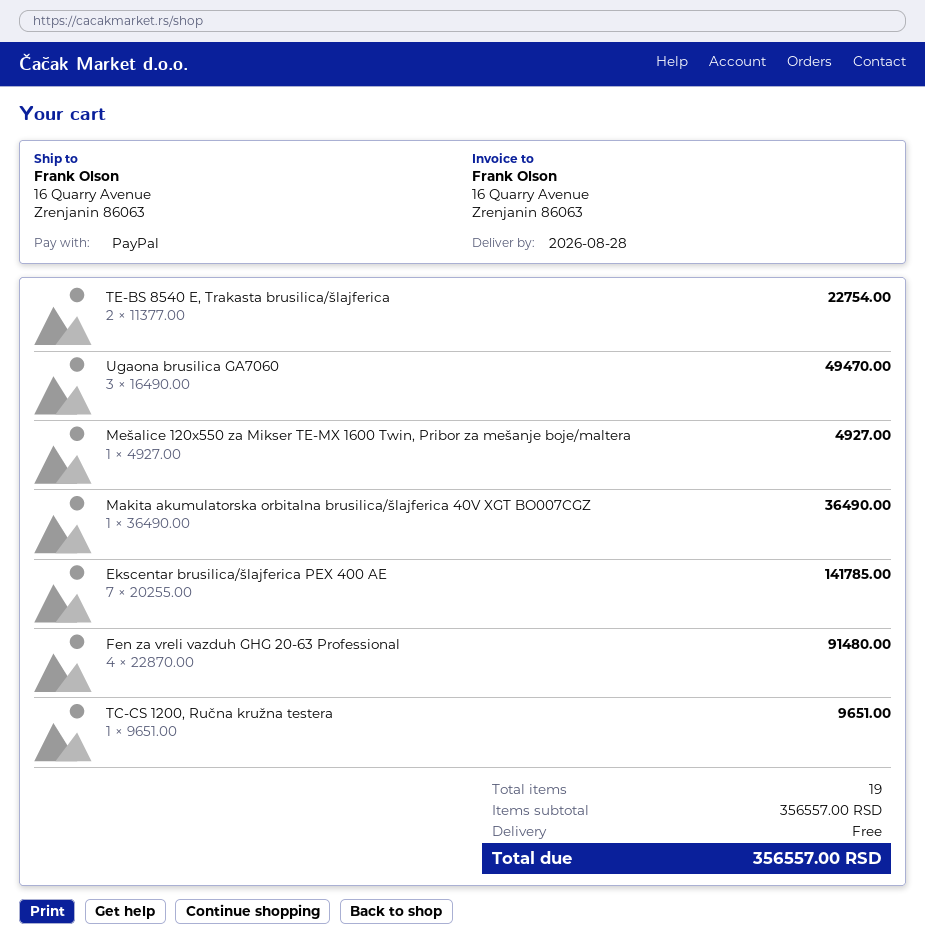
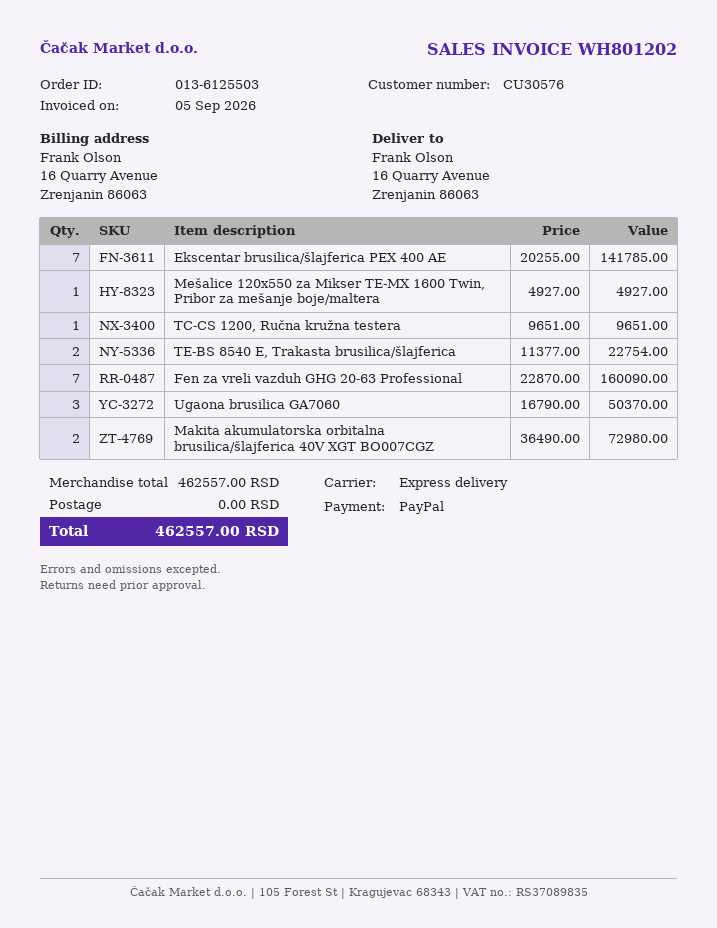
Ugaona brusilica GA7060: 3 x 16490.00 = 49470.00 -> 3 x 16790.00 = 50370.00
Makita akumulatorska orbitalna brusilica/šlajferica 40V XGT BO007CGZ: 1 x 36490.00 = 36490.00 -> 2 x 36490.00 = 72980.00
Fen za vreli vazduh GHG 20-63 Professional: 4 x 22870.00 = 91480.00 -> 7 x 22870.00 = 160090.00
subtotal: 356557.00 -> 462557.00
total: 356557.00 -> 462557.00

